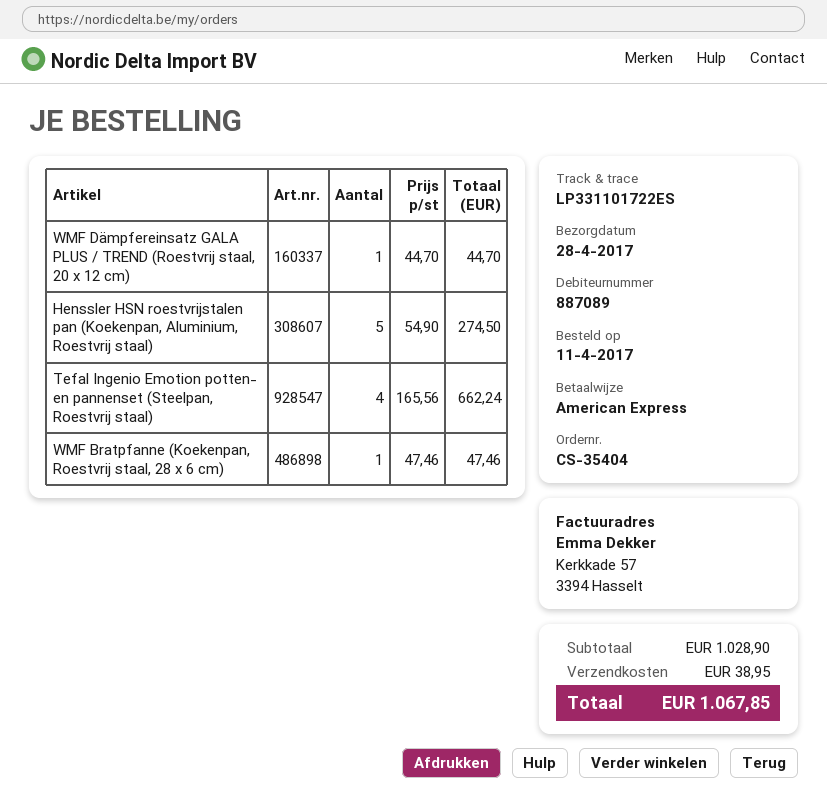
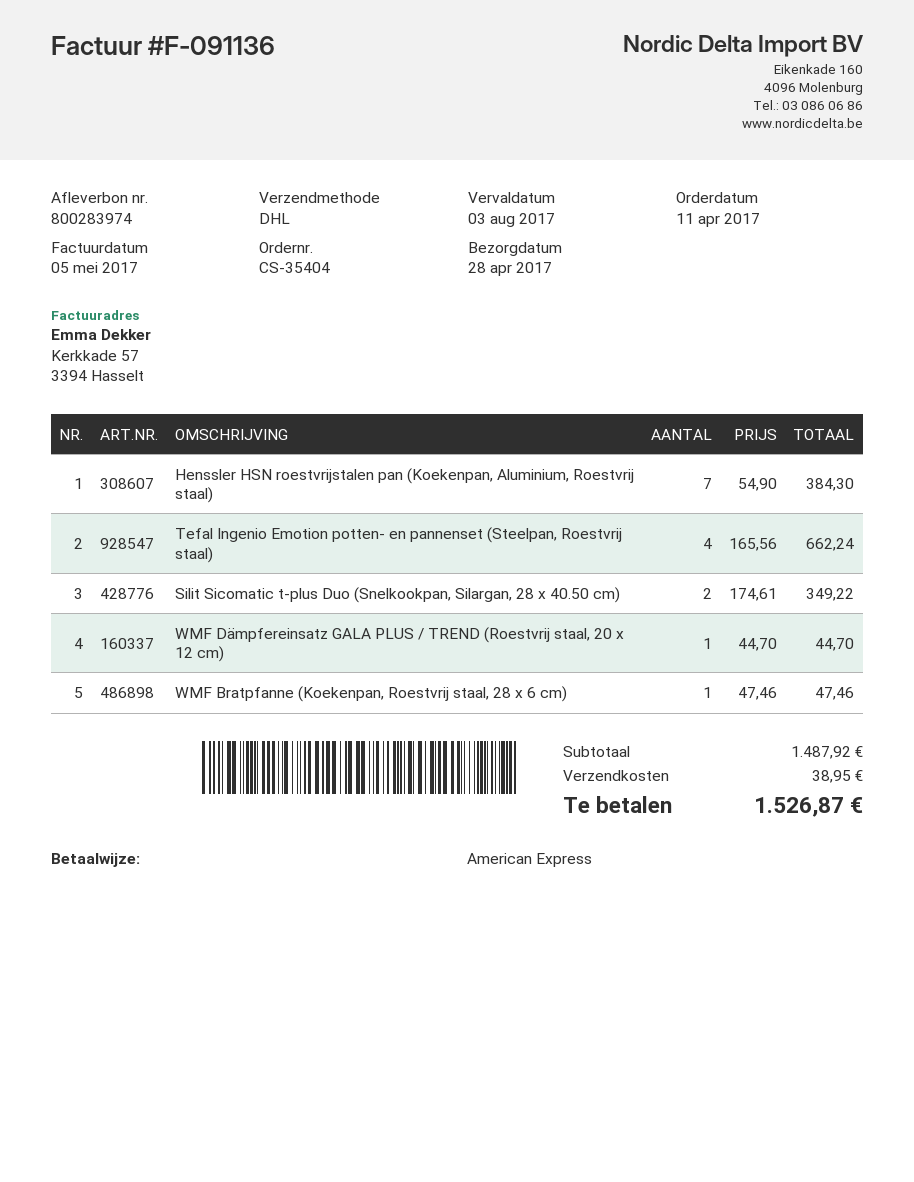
Henssler HSN roestvrijstalen pan (Koekenpan, Aluminium, Roestvrij staal): 5 x 54.90 = 274.50 -> 7 x 54.90 = 384.30
Silit Sicomatic t-plus Duo (Snelkookpan, Silargan, 28 x 40.50 cm): none -> 2 x 174.61 = 349.22
subtotal: 1028.90 -> 1487.92
total: 1067.85 -> 1526.87

